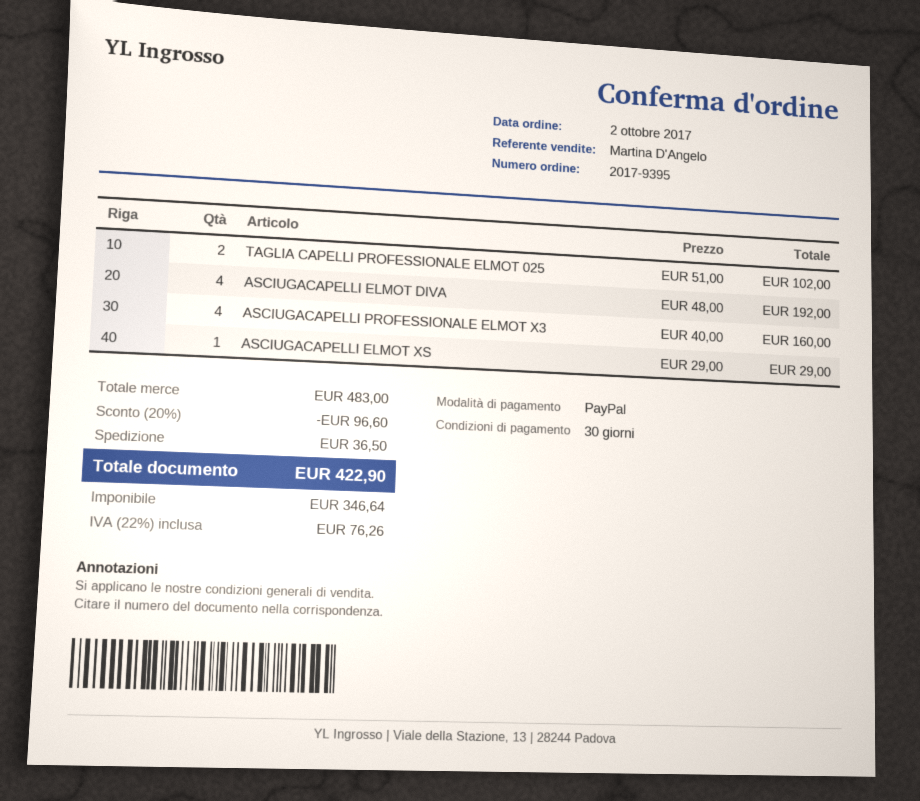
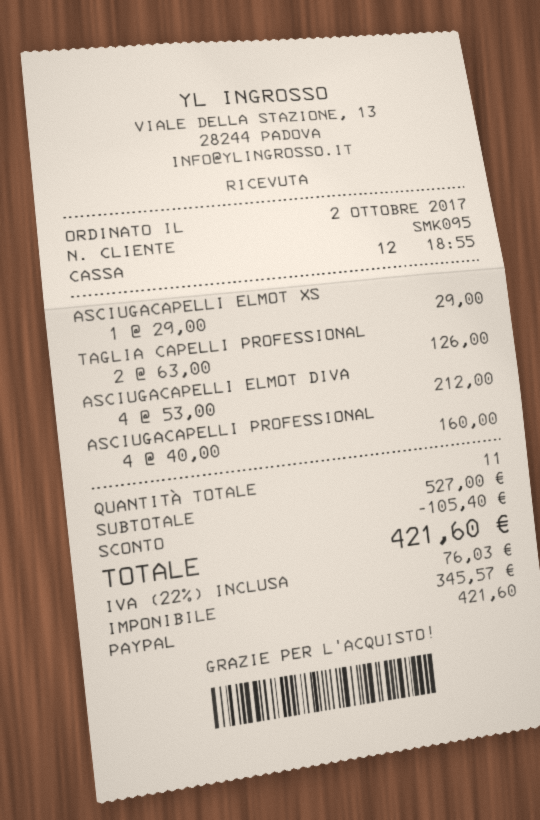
TAGLIA CAPELLI PROFESSIONALE ELMOT 025: 2 x 51.00 = 102.00 -> 2 x 63.00 = 126.00
ASCIUGACAPELLI ELMOT DIVA: 4 x 48.00 = 192.00 -> 4 x 53.00 = 212.00
subtotal: 483.00 -> 527.00
discount: 96.60 -> 105.40
shipping: 36.50 -> none
net: 346.64 -> 345.57
tax: 22% = 76.26 -> 22% = 76.03
total: 422.90 -> 421.60

